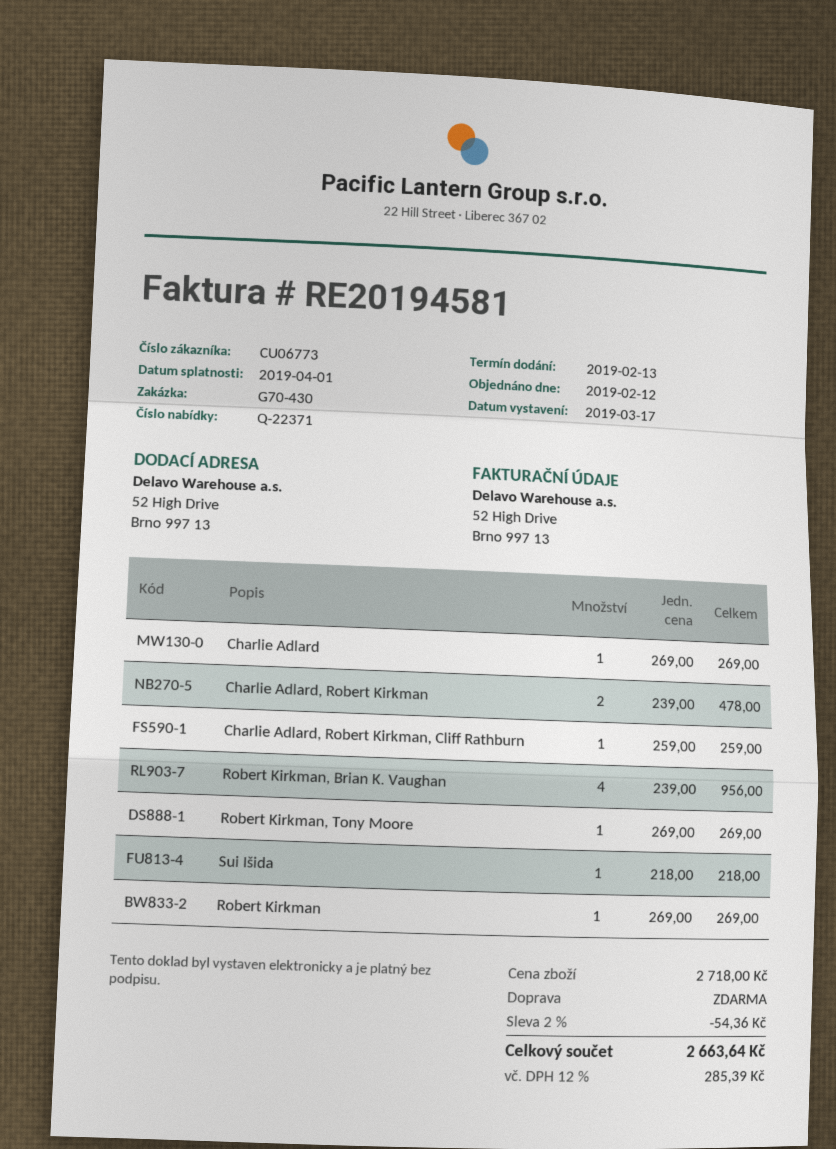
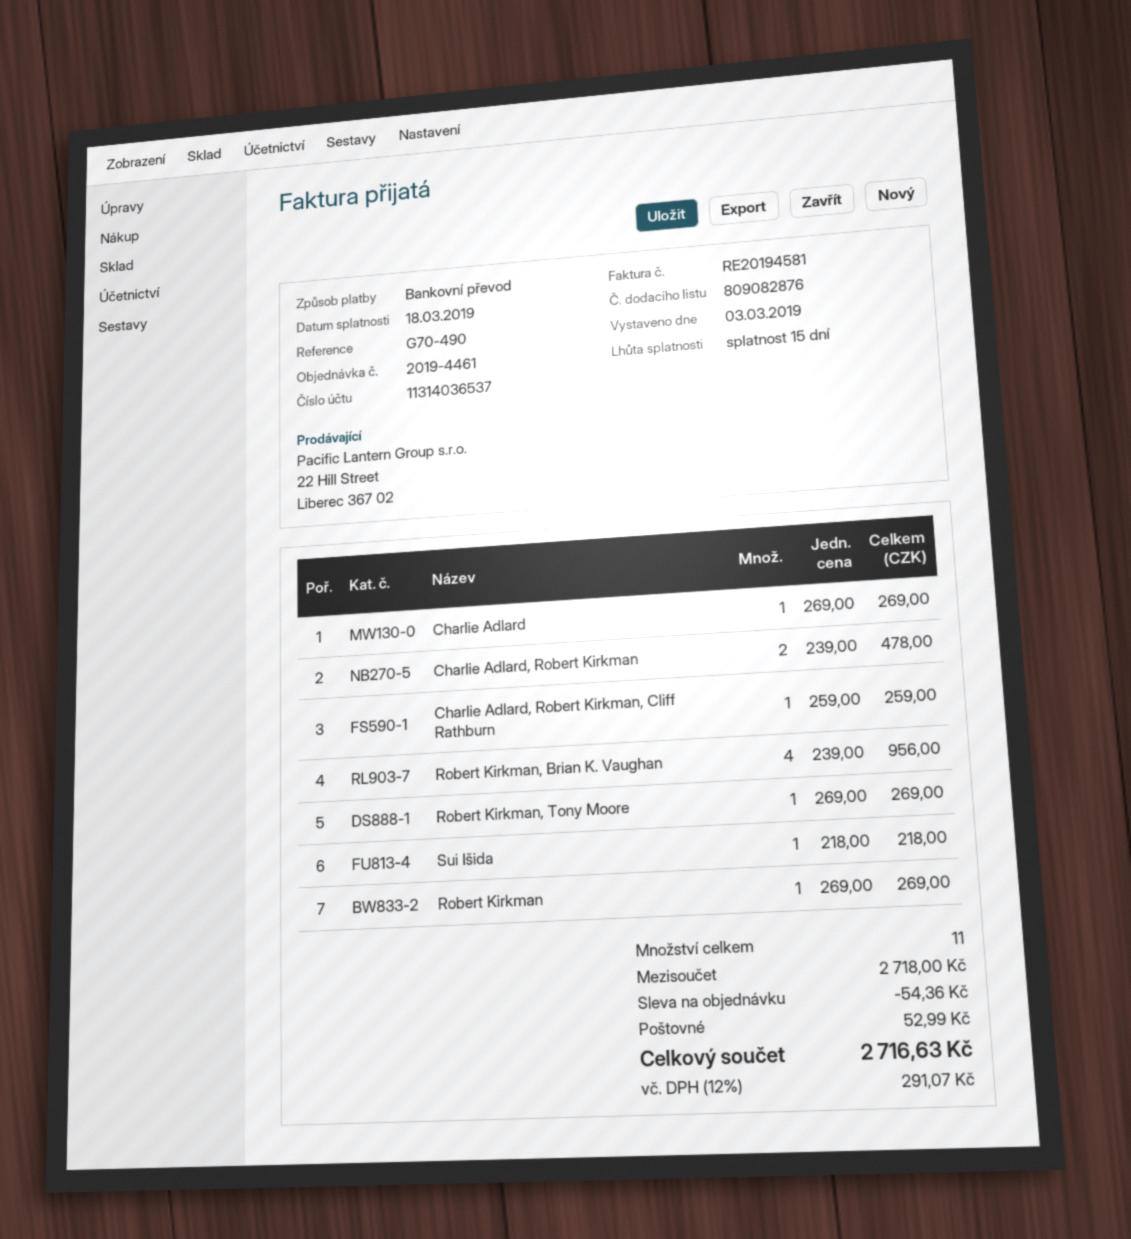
invoice date: 2019-03-17 -> 2019-03-03
due date: 2019-04-01 -> 2019-03-18
reference: G70-430 -> G70-490
shipping: 0.00 -> 52.99
tax: 12% = 285.39 -> 12% = 291.07
total: 2663.64 -> 2716.63

